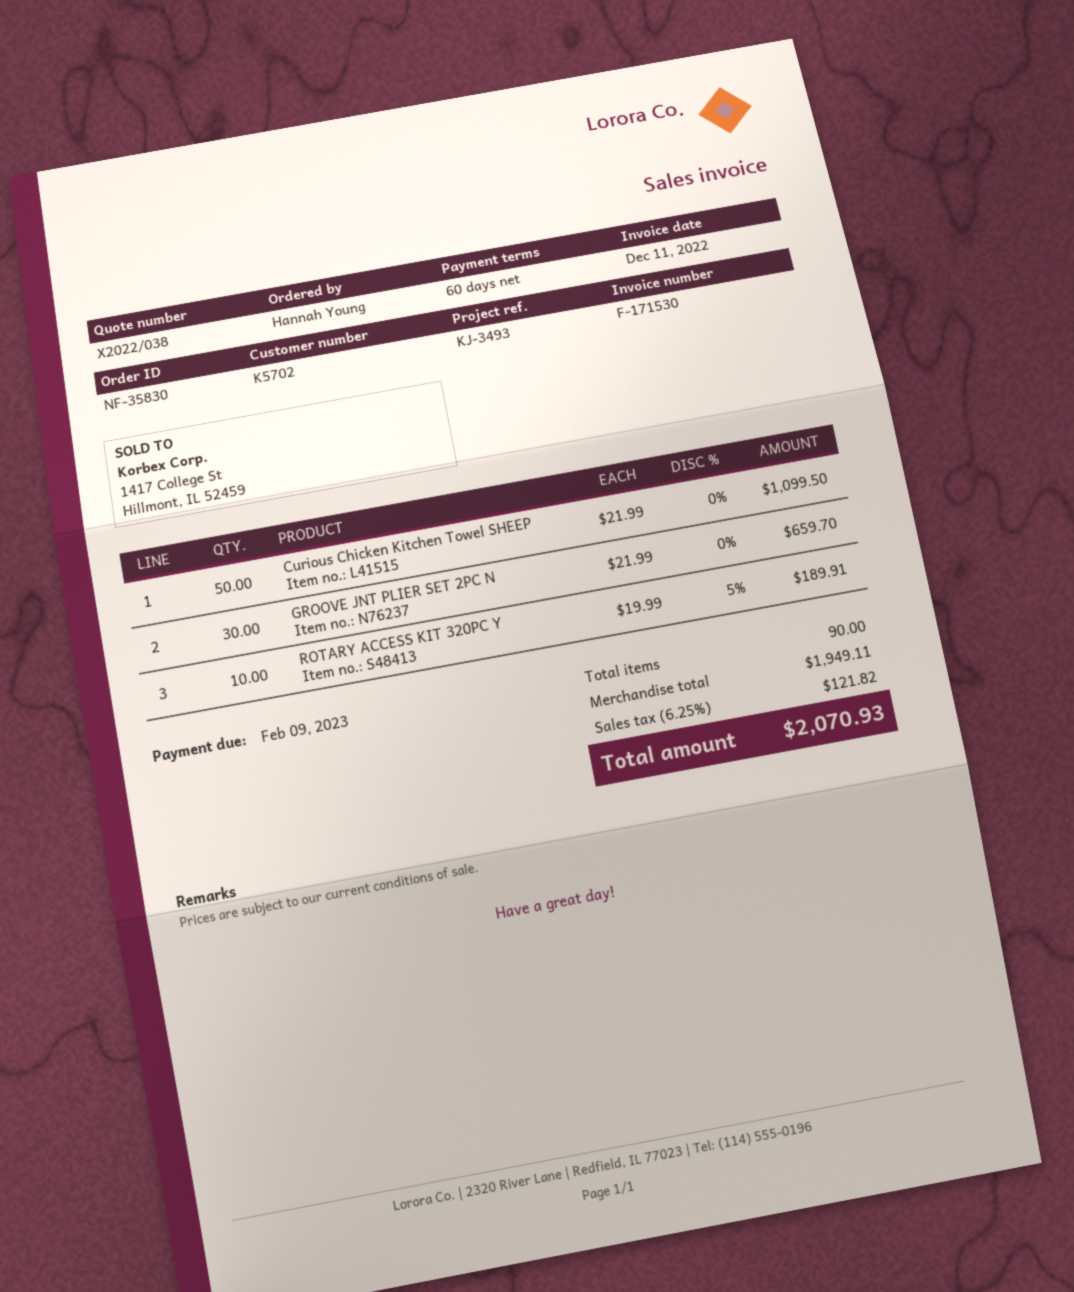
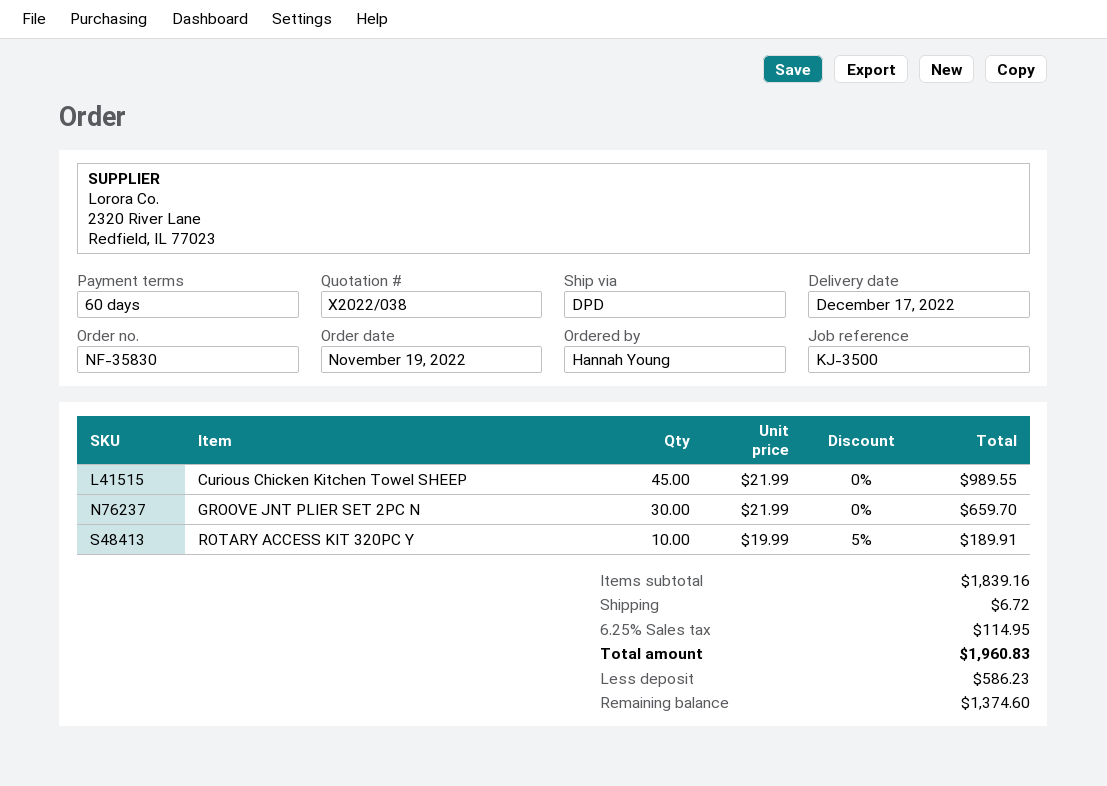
reference: KJ-3493 -> KJ-3500
Curious Chicken Kitchen Towel SHEEP: 50 x 21.99 = 1099.50 -> 45 x 21.99 = 989.55
subtotal: 1949.11 -> 1839.16
shipping: none -> 6.72
tax: 6.25% = 121.82 -> 6.25% = 114.95
total: 2070.93 -> 1960.83

